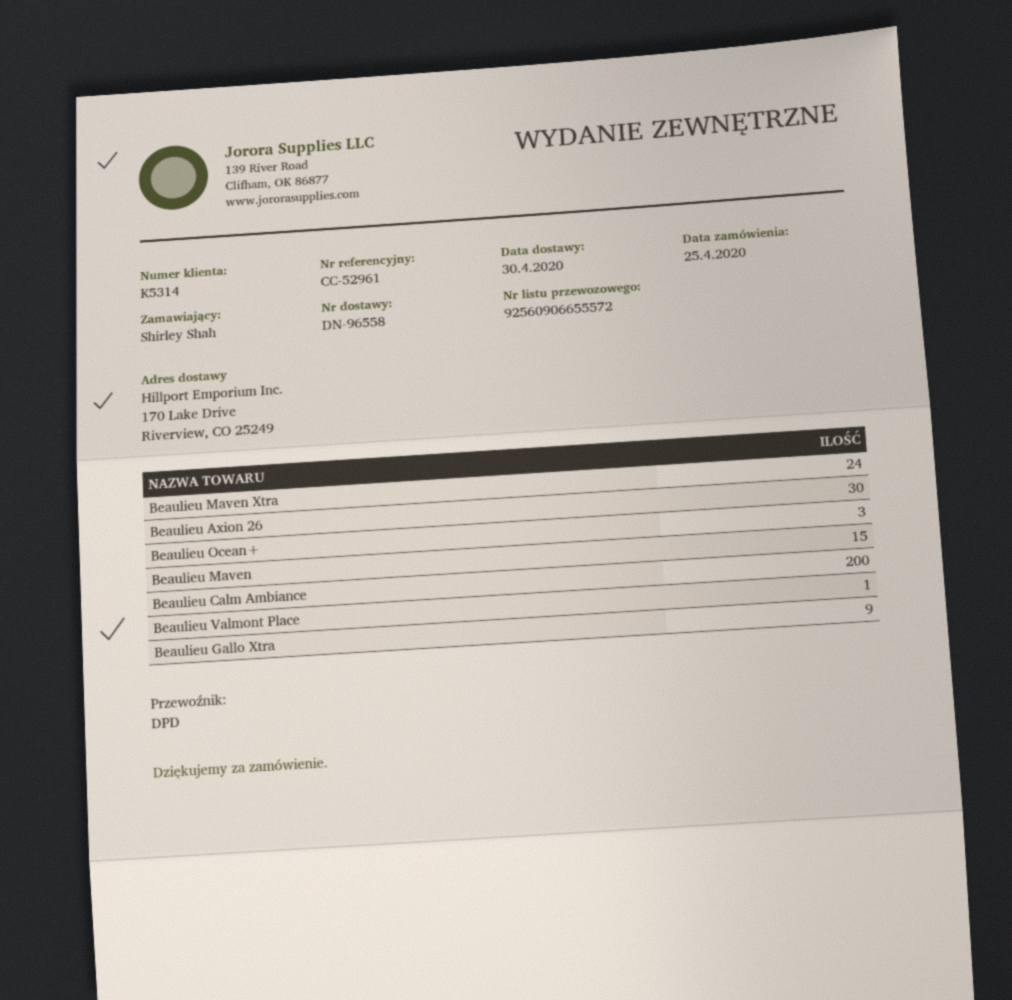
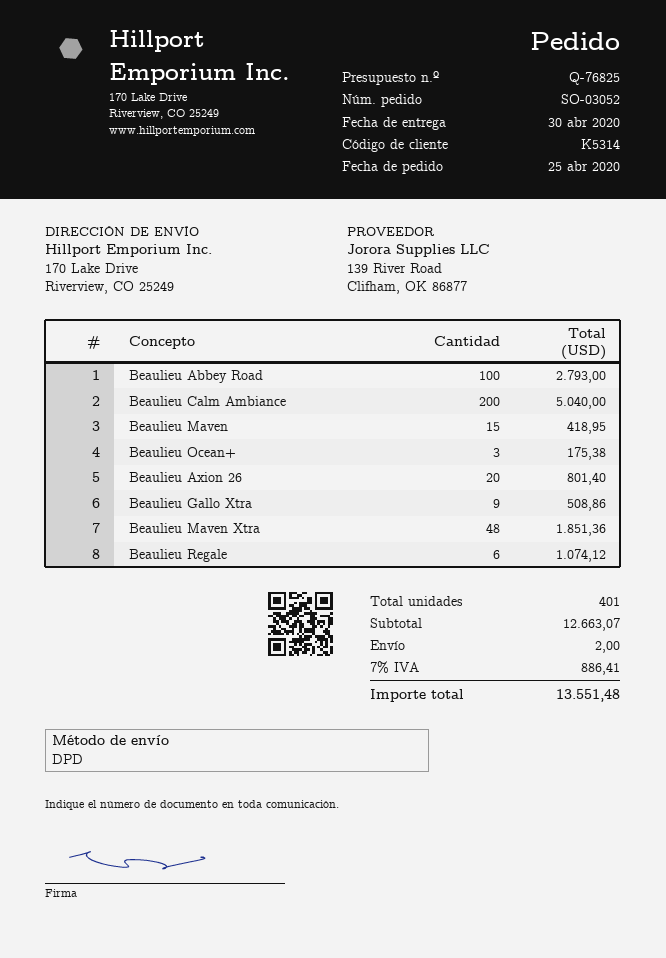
Beaulieu Maven Xtra: 24 -> 48
Beaulieu Axion 26: 30 -> 20
Beaulieu Valmont Place: 1 -> none
Beaulieu Abbey Road: none -> 100
Beaulieu Regale: none -> 6

